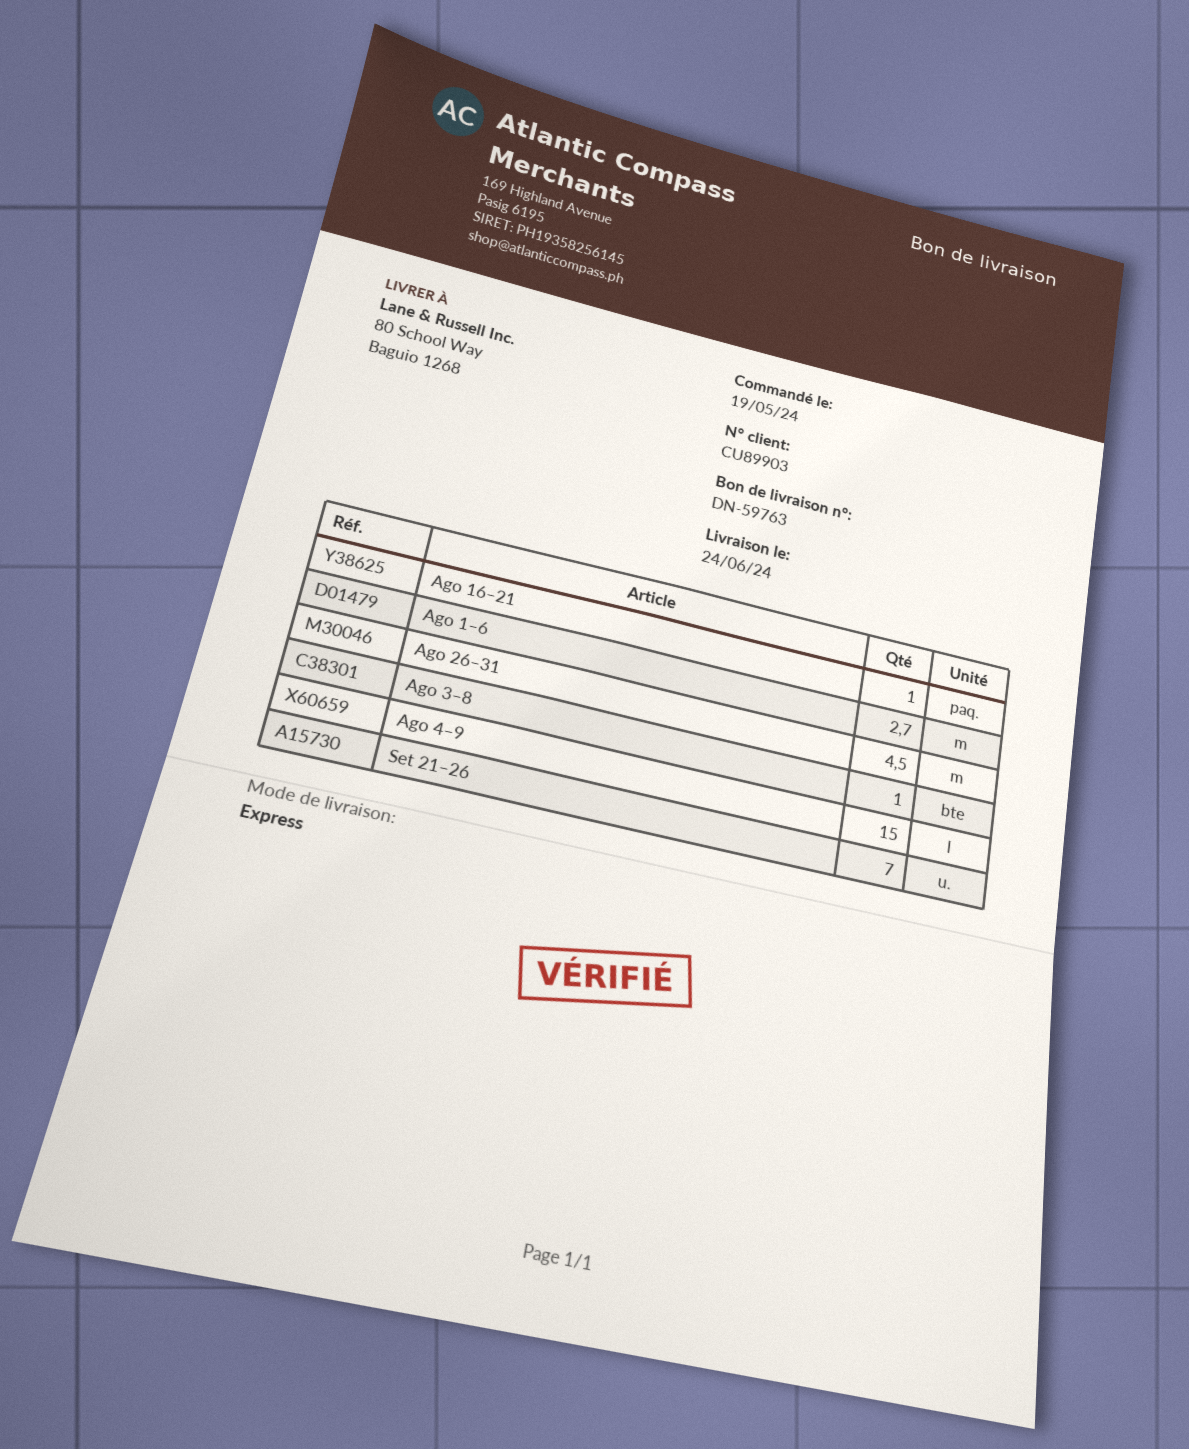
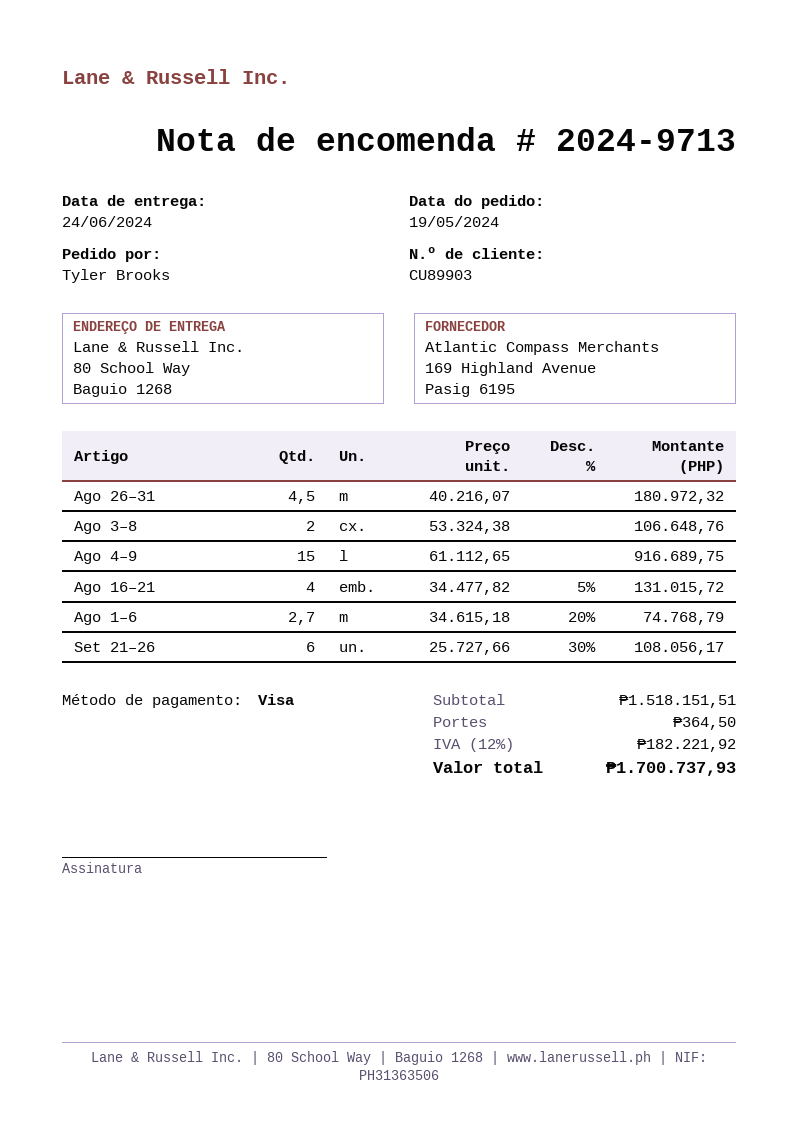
Ago 16–21: 1 -> 4
Ago 3–8: 1 -> 2
Set 21–26: 7 -> 6

